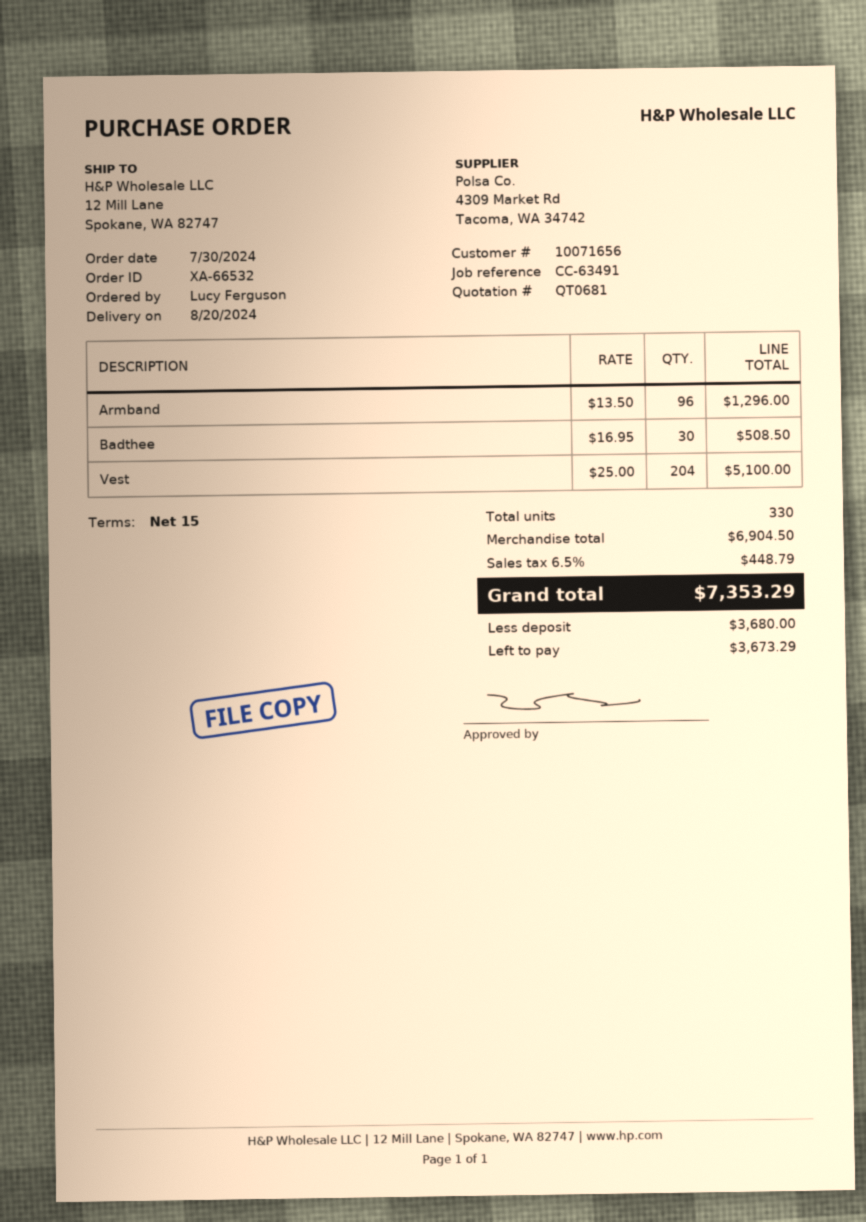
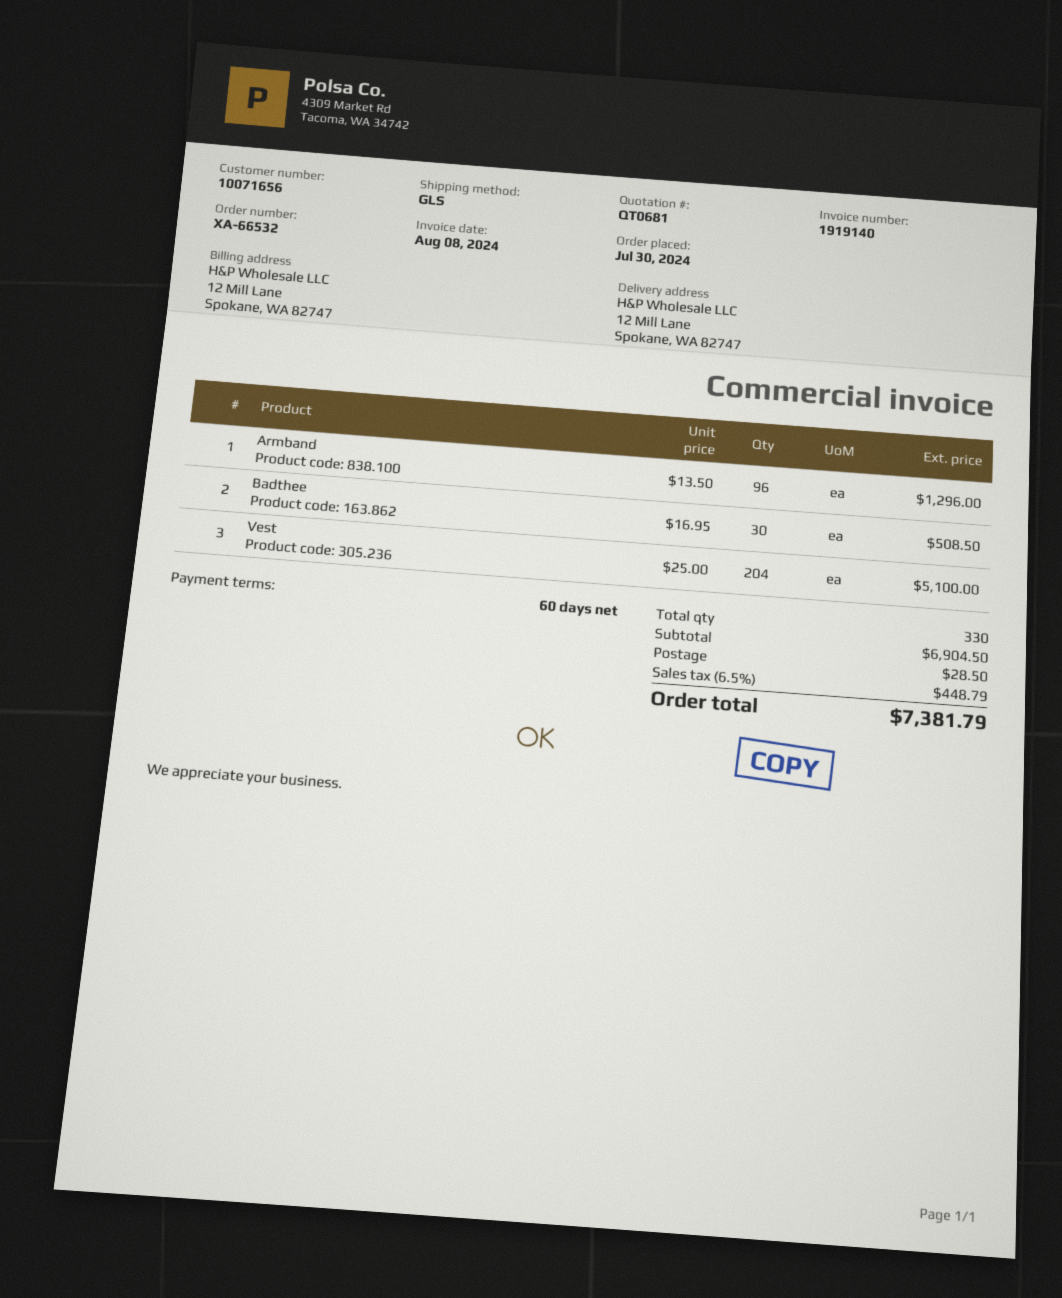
payment terms: 15 days -> 60 days
shipping: none -> 28.50
total: 7353.29 -> 7381.79

